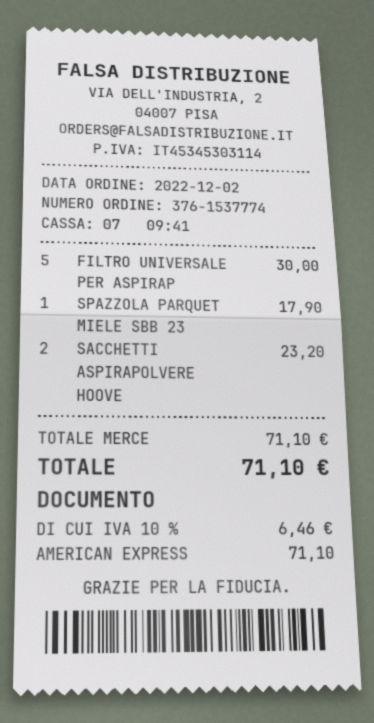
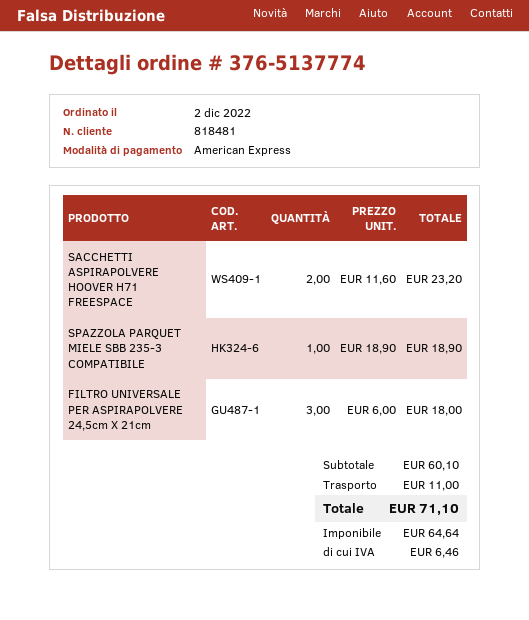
order number: 376-1537774 -> 376-5137774
FILTRO UNIVERSALE PER ASPIRAP: 5 for 30.00 -> 3 for 18.00
SPAZZOLA PARQUET MIELE SBB 23: 1 for 17.90 -> 1 for 18.90
subtotal: 71.10 -> 60.10
shipping: none -> 11.00

